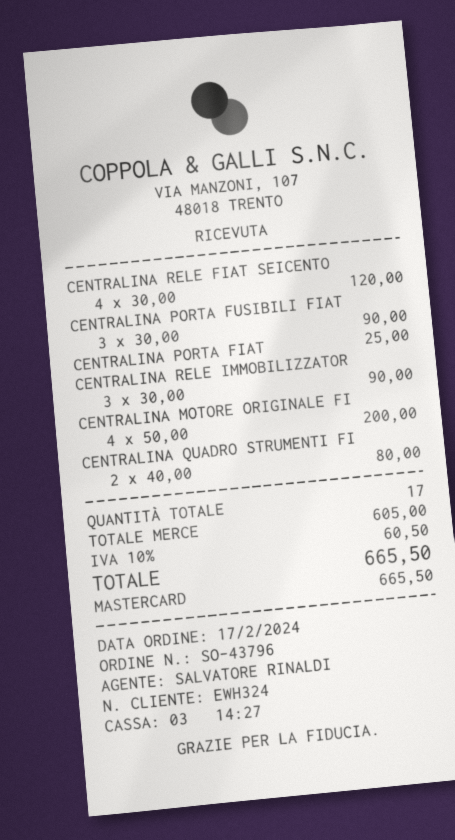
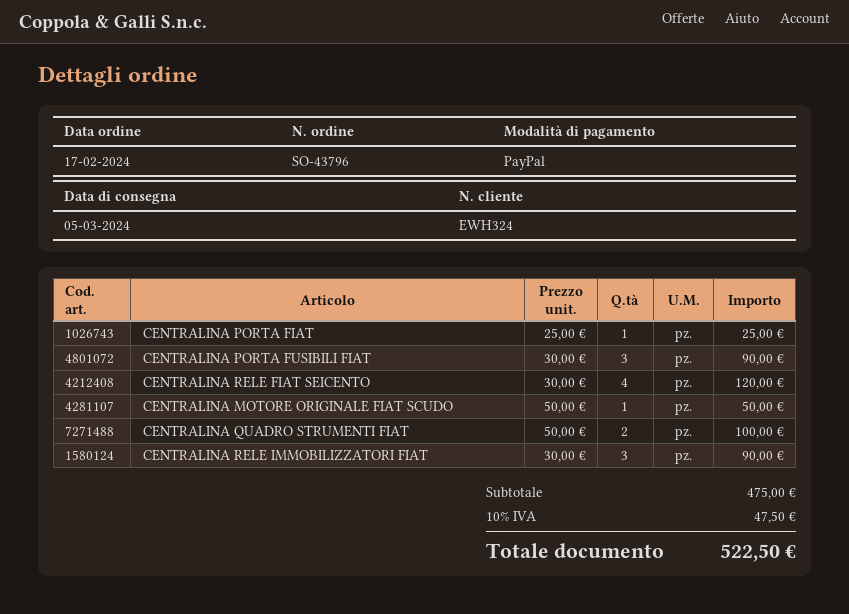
payment method: Mastercard -> PayPal
CENTRALINA MOTORE ORIGINALE FI: 4 x 50.00 = 200.00 -> 1 x 50.00 = 50.00
CENTRALINA QUADRO STRUMENTI FI: 2 x 40.00 = 80.00 -> 2 x 50.00 = 100.00
subtotal: 605.00 -> 475.00
tax: 10% = 60.50 -> 10% = 47.50
total: 665.50 -> 522.50

